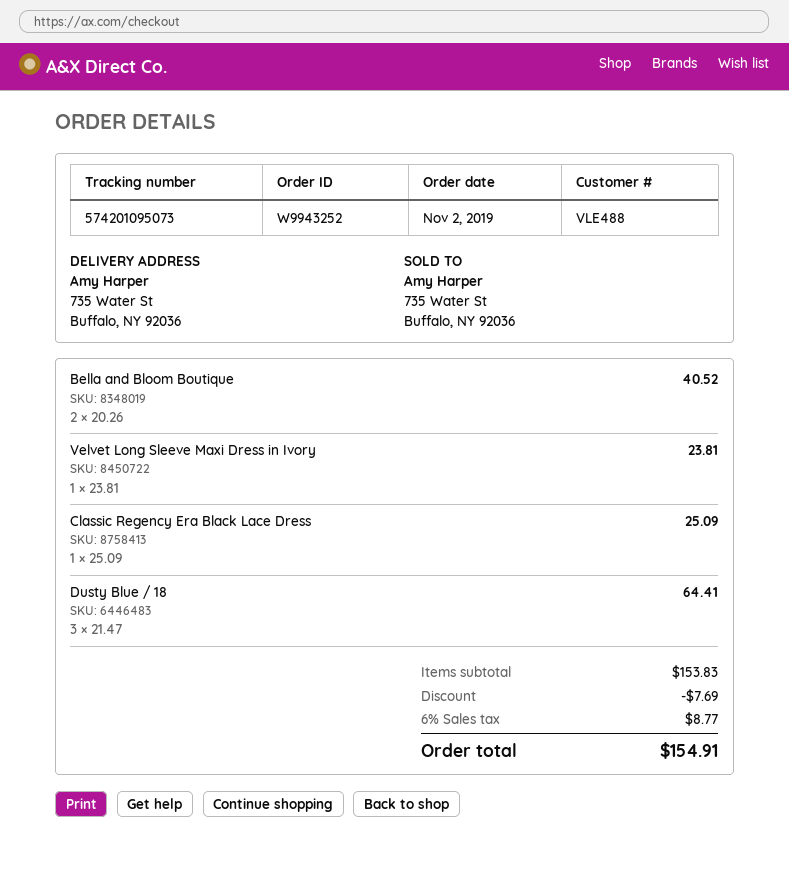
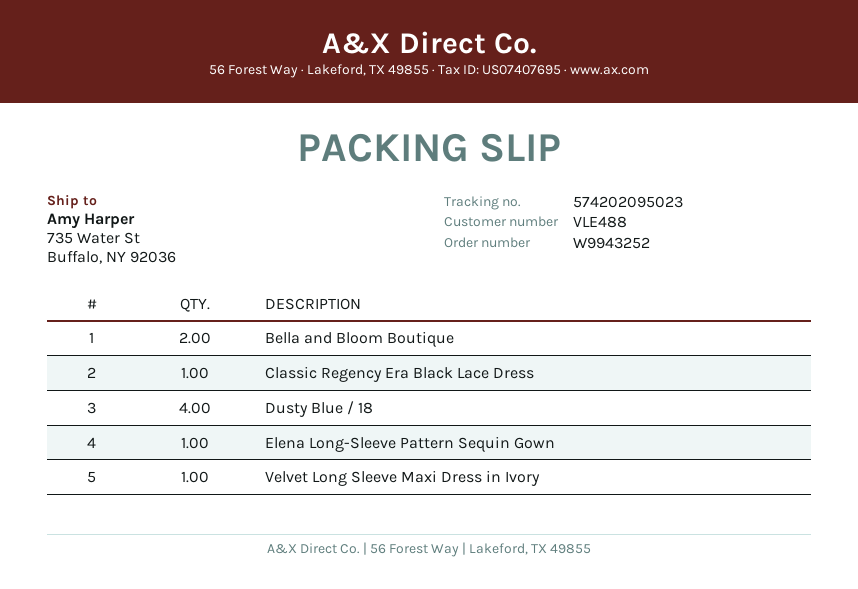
tracking number: 574201095073 -> 574202095023
Dusty Blue / 18: 3 -> 4
Elena Long-Sleeve Pattern Sequin Gown: none -> 1

